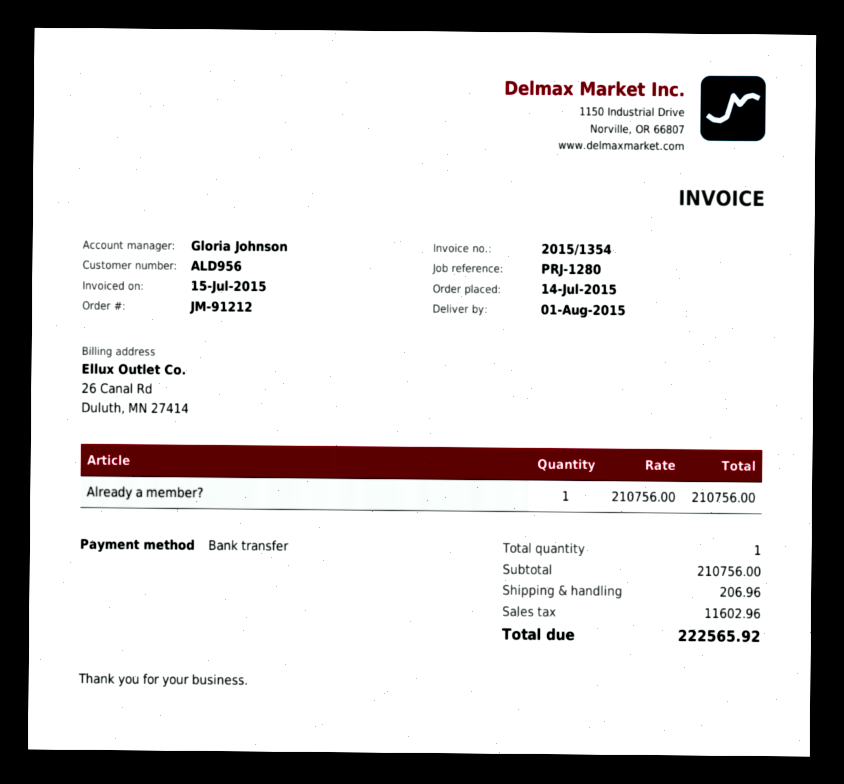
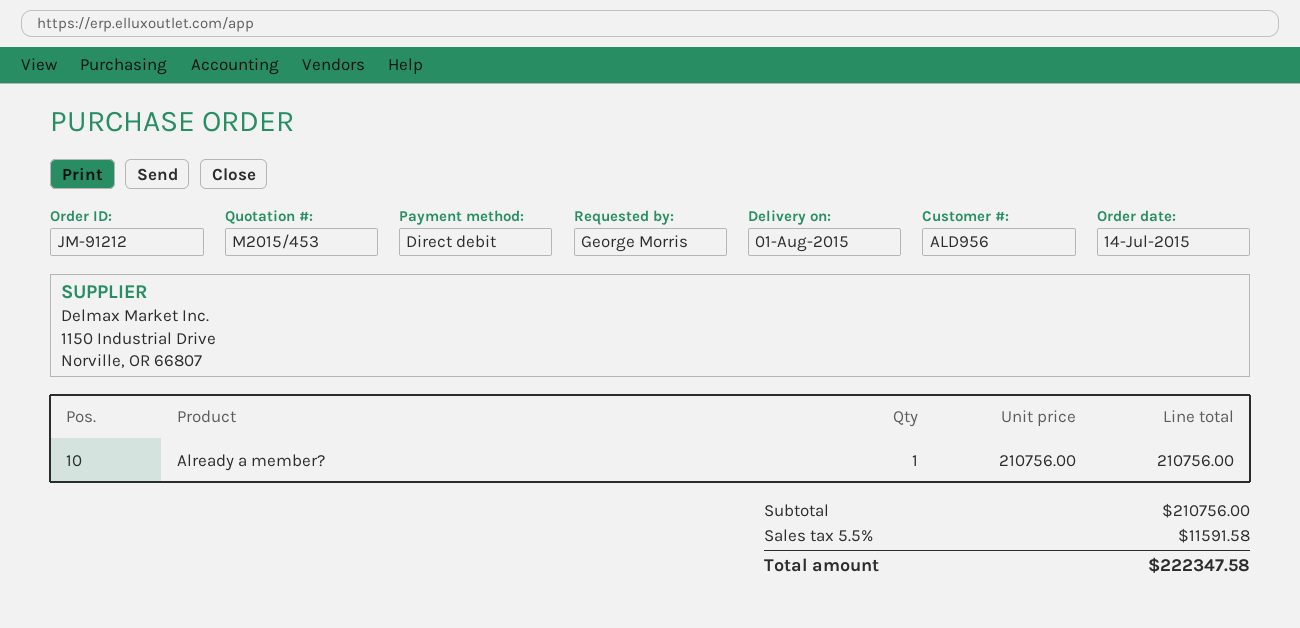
payment method: bank transfer -> direct debit
shipping: 206.96 -> none
tax: 11602.96 -> 11591.58
total: 222565.92 -> 222347.58

